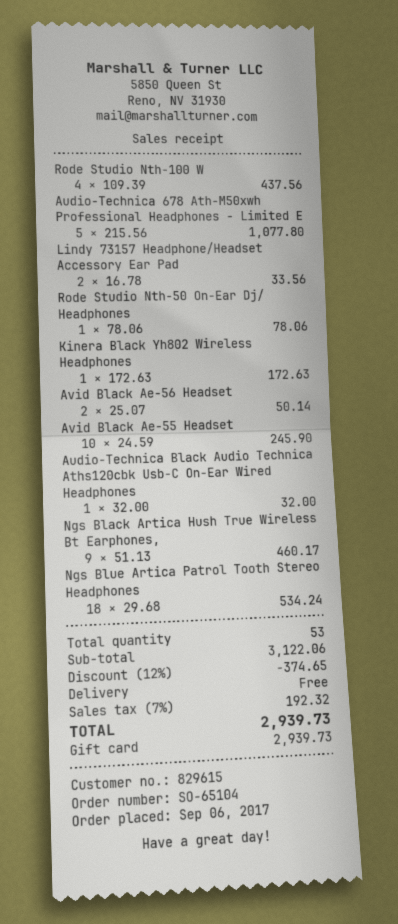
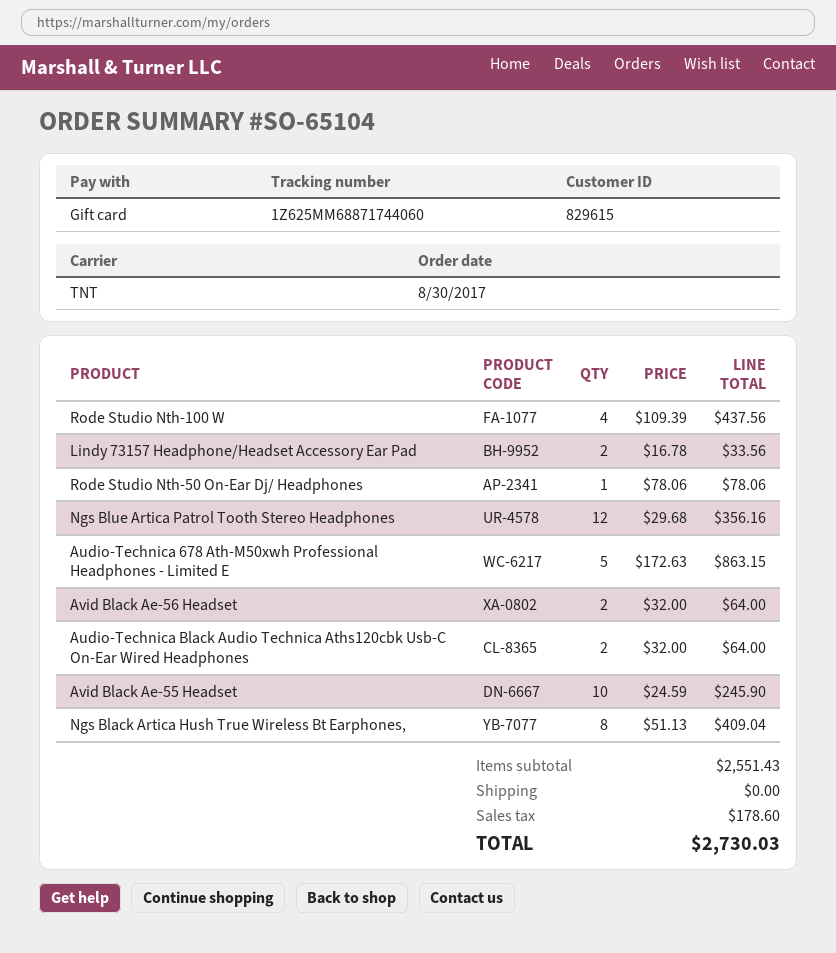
order date: 2017-09-06 -> 2017-08-30
Audio-Technica 678 Ath-M50xwh Professional Headphones - Limited E: 5 x 215.56 = 1077.80 -> 5 x 172.63 = 863.15
Kinera Black Yh802 Wireless Headphones: 1 x 172.63 = 172.63 -> none
Avid Black Ae-56 Headset: 2 x 25.07 = 50.14 -> 2 x 32.00 = 64.00
Audio-Technica Black Audio Technica Aths120cbk Usb-C On-Ear Wired Headphones: 1 x 32.00 = 32.00 -> 2 x 32.00 = 64.00
Ngs Black Artica Hush True Wireless Bt Earphones,: 9 x 51.13 = 460.17 -> 8 x 51.13 = 409.04
Ngs Blue Artica Patrol Tooth Stereo Headphones: 18 x 29.68 = 534.24 -> 12 x 29.68 = 356.16
subtotal: 3122.06 -> 2551.43
discount: 12% = 374.65 -> none
tax: 192.32 -> 178.60
total: 2939.73 -> 2730.03

